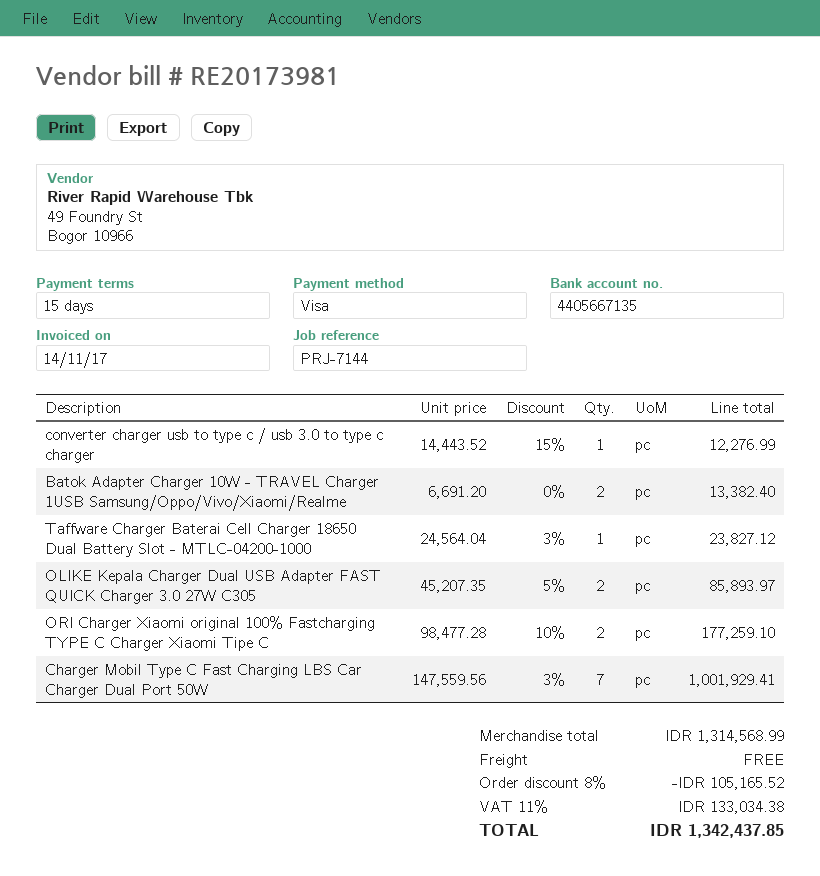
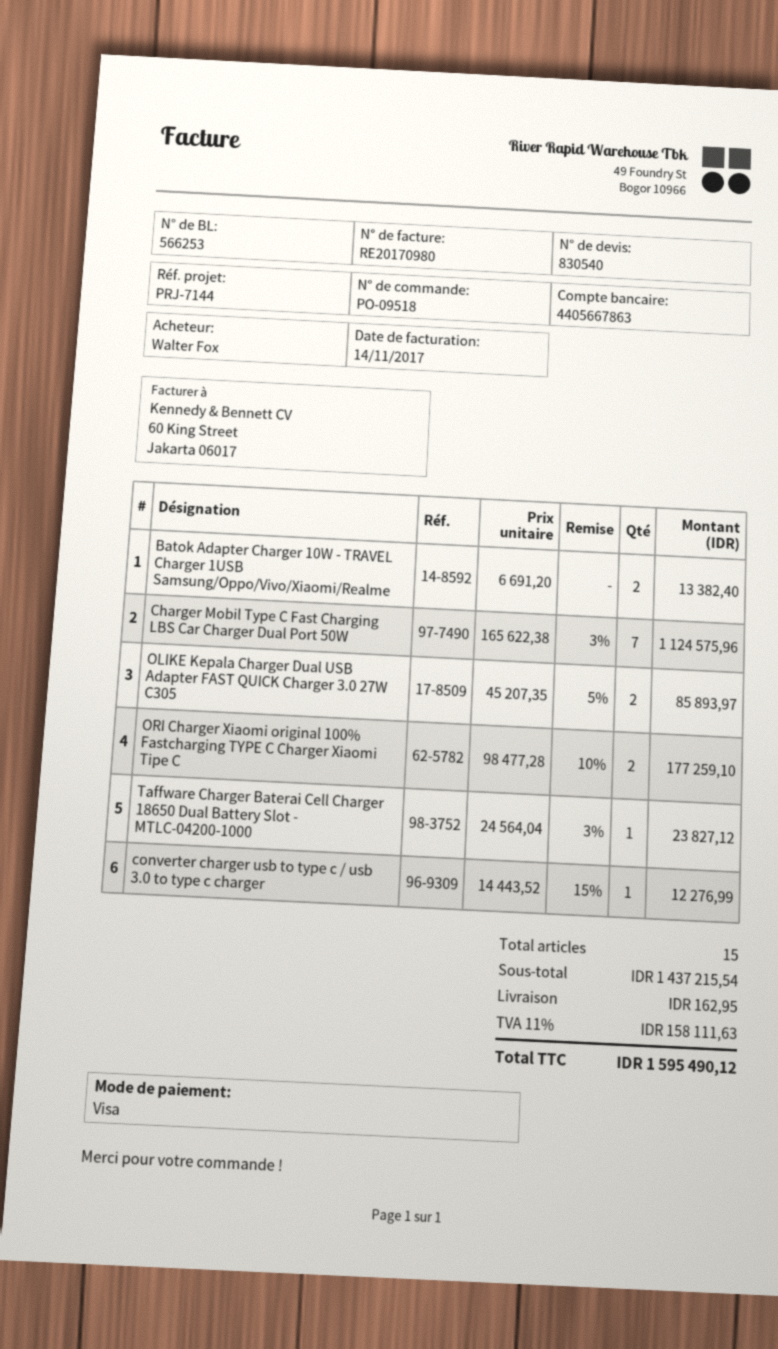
invoice number: RE20173981 -> RE20170980
bank account: 4405667135 -> 4405667863
Charger Mobil Type C Fast Charging LBS Car Charger Dual Port 50W: 7 x 147559.56 - 3% = 1001929.41 -> 7 x 165622.38 - 3% = 1124575.96
subtotal: 1314568.99 -> 1437215.54
discount: 8% = 105165.52 -> none
shipping: 0.00 -> 162.95
tax: 11% = 133034.38 -> 11% = 158111.63
total: 1342437.85 -> 1595490.12

